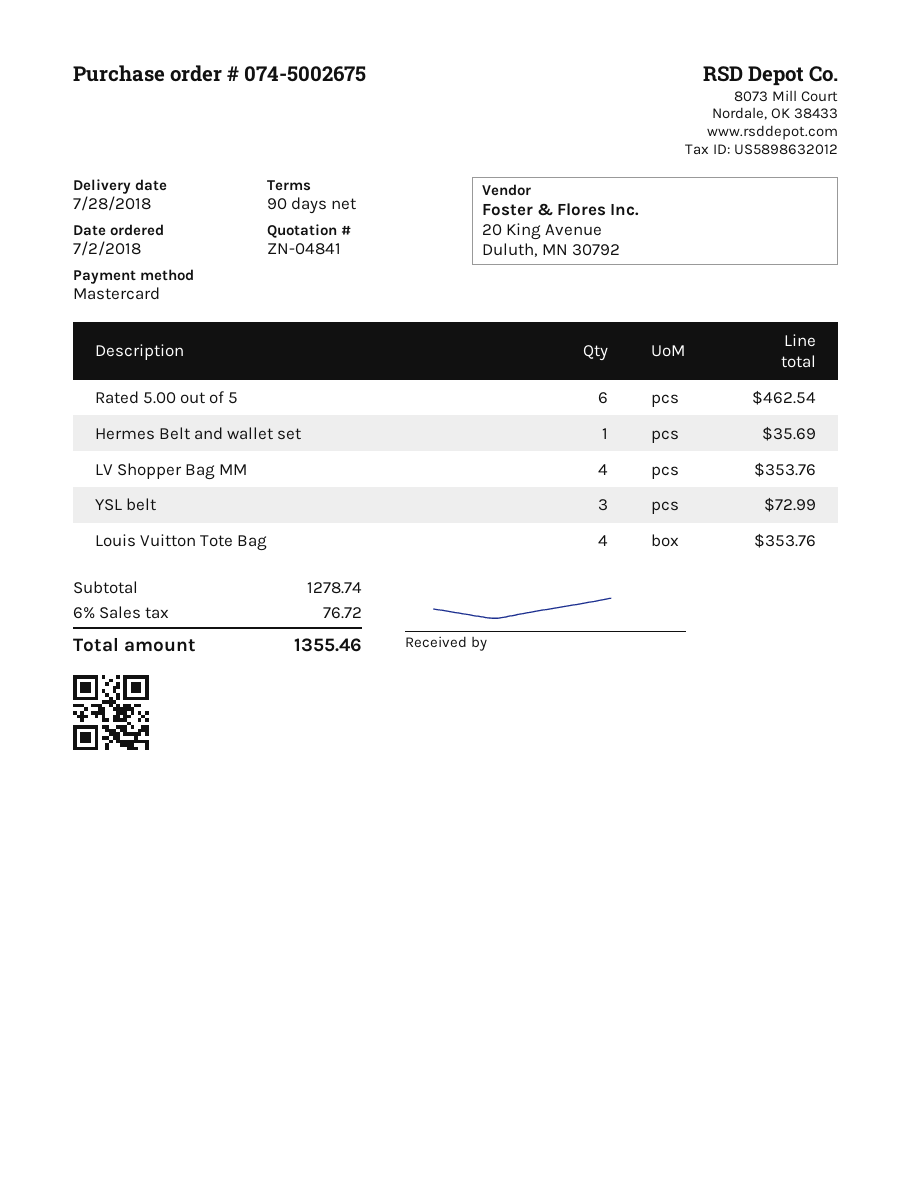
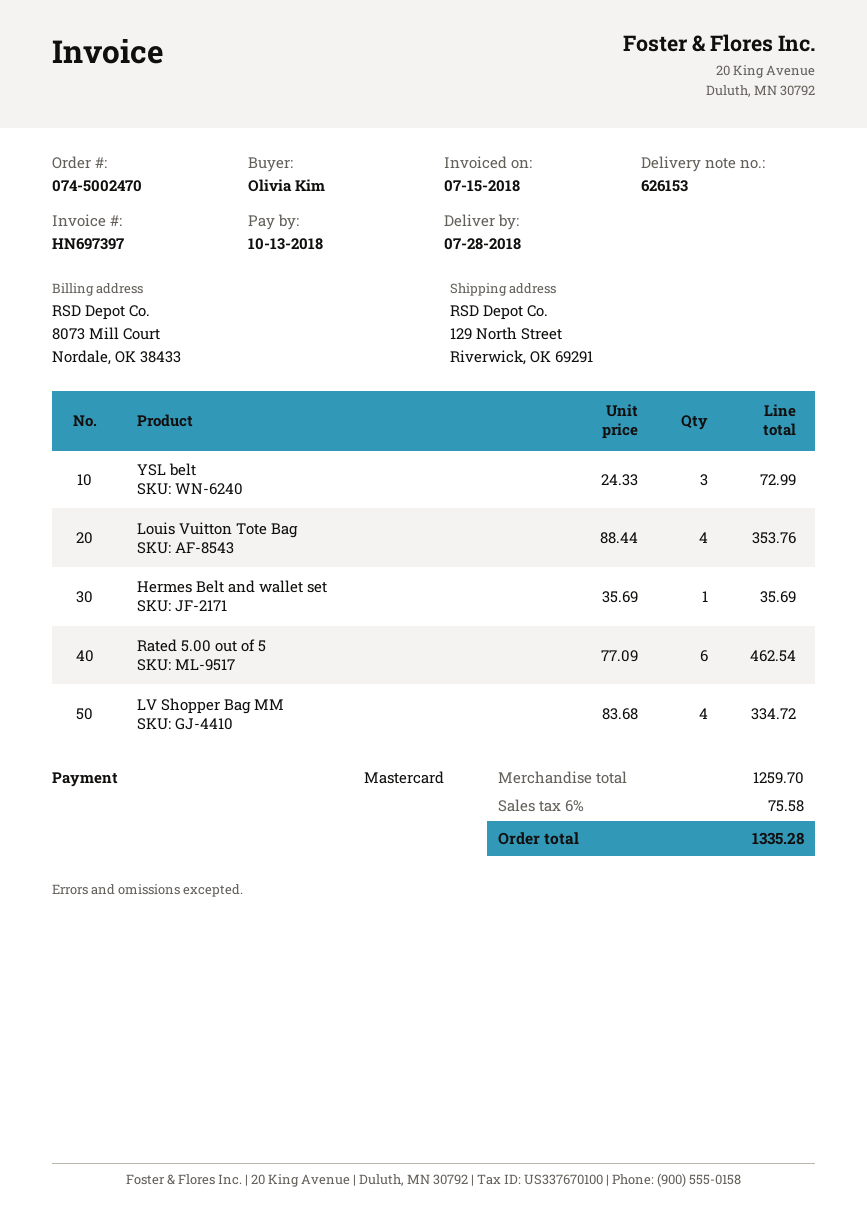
order number: 074-5002675 -> 074-5002470
LV Shopper Bag MM: 4 for 353.76 -> 4 for 334.72
subtotal: 1278.74 -> 1259.70
tax: 6% = 76.72 -> 6% = 75.58
total: 1355.46 -> 1335.28

